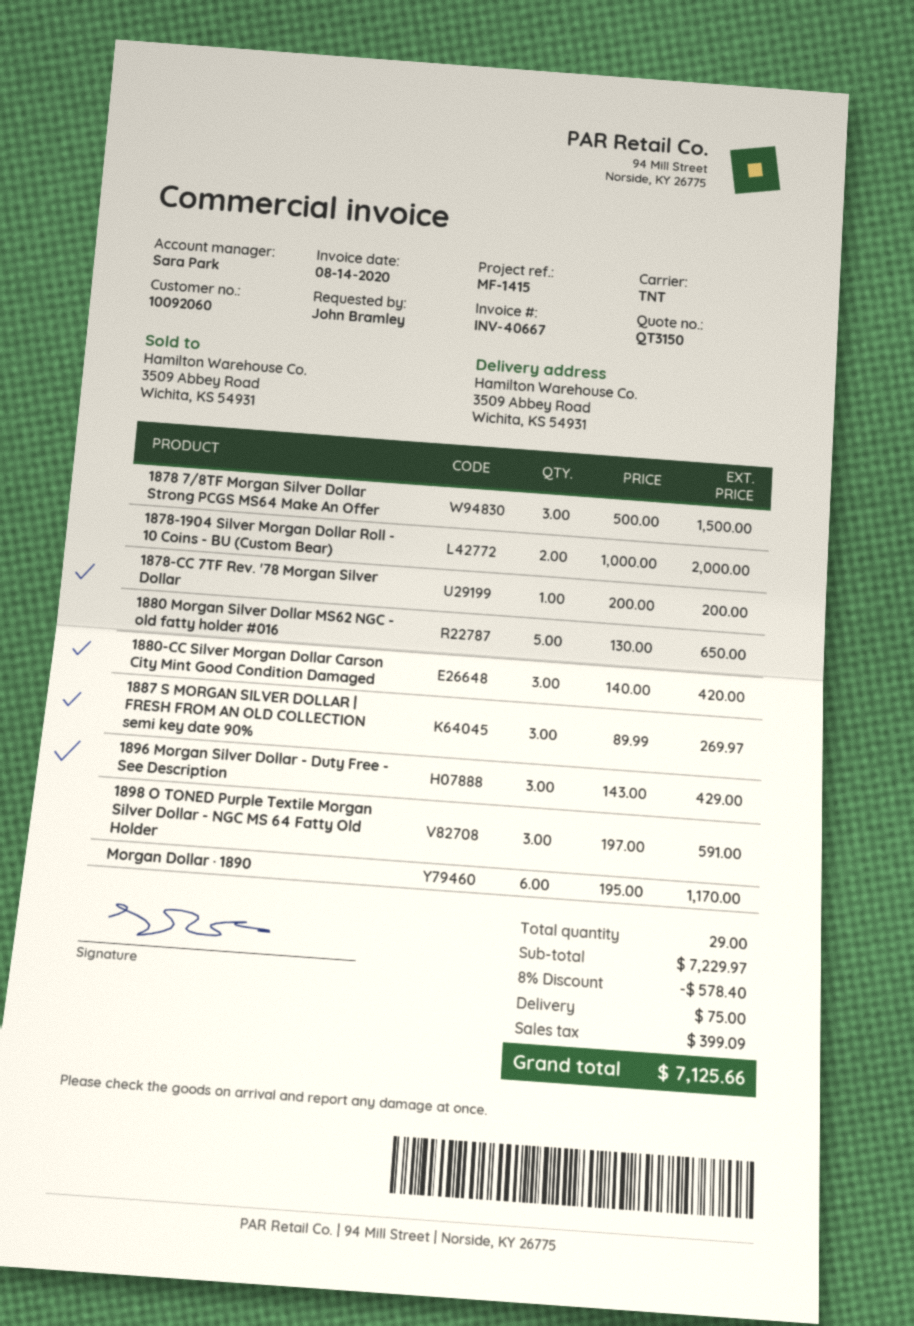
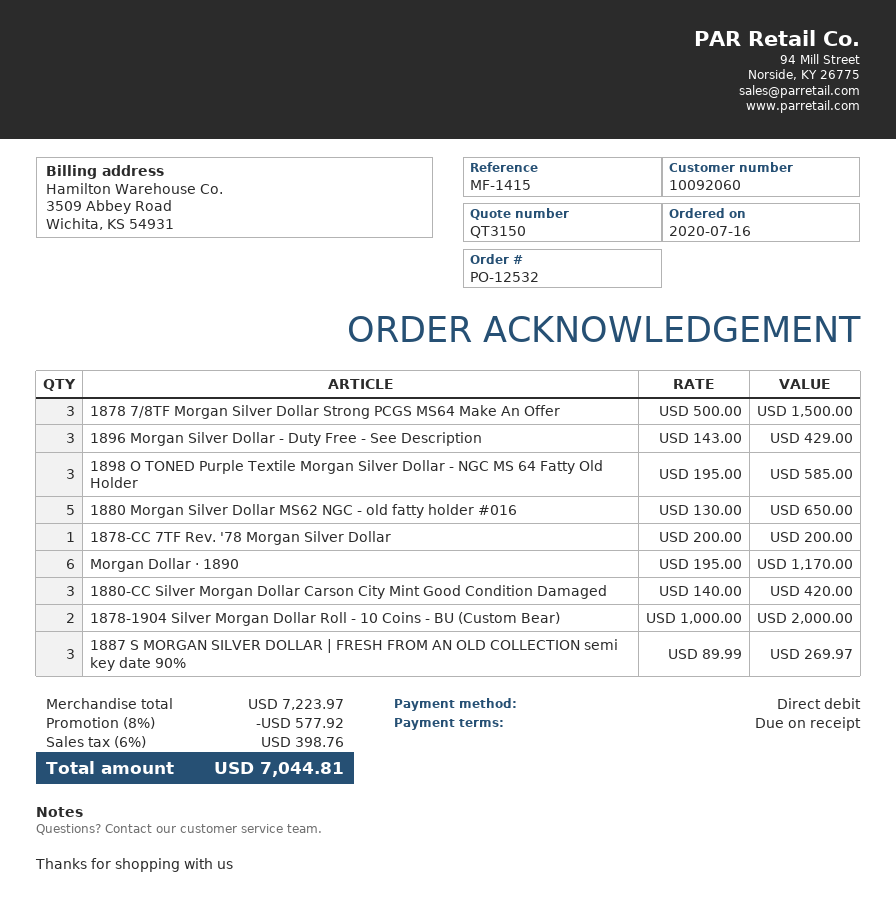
1898 O TONED Purple Textile Morgan Silver Dollar - NGC MS 64 Fatty Old Holder: 3 x 197.00 = 591.00 -> 3 x 195.00 = 585.00
subtotal: 7229.97 -> 7223.97
discount: 8% = 578.40 -> 8% = 577.92
shipping: 75.00 -> none
tax: 399.09 -> 398.76
total: 7125.66 -> 7044.81

